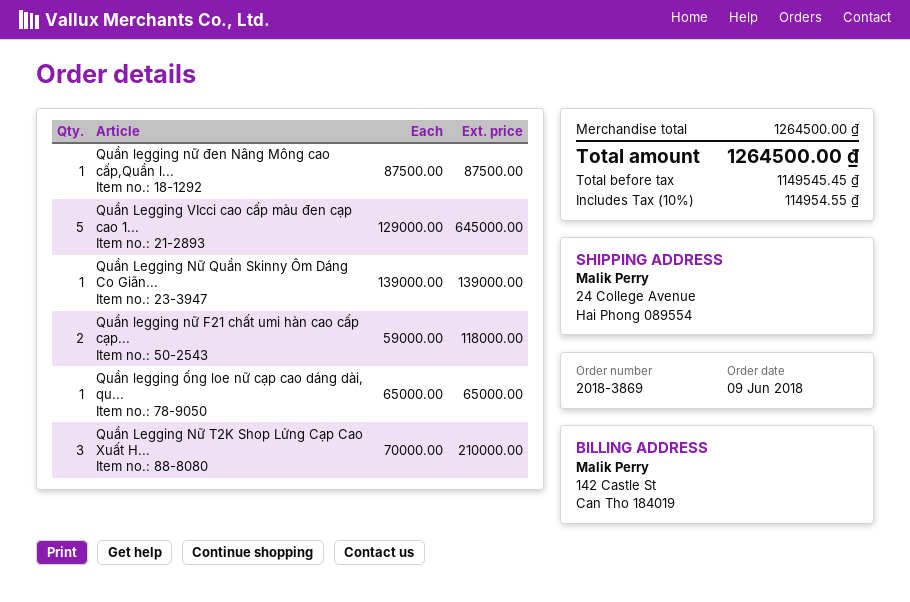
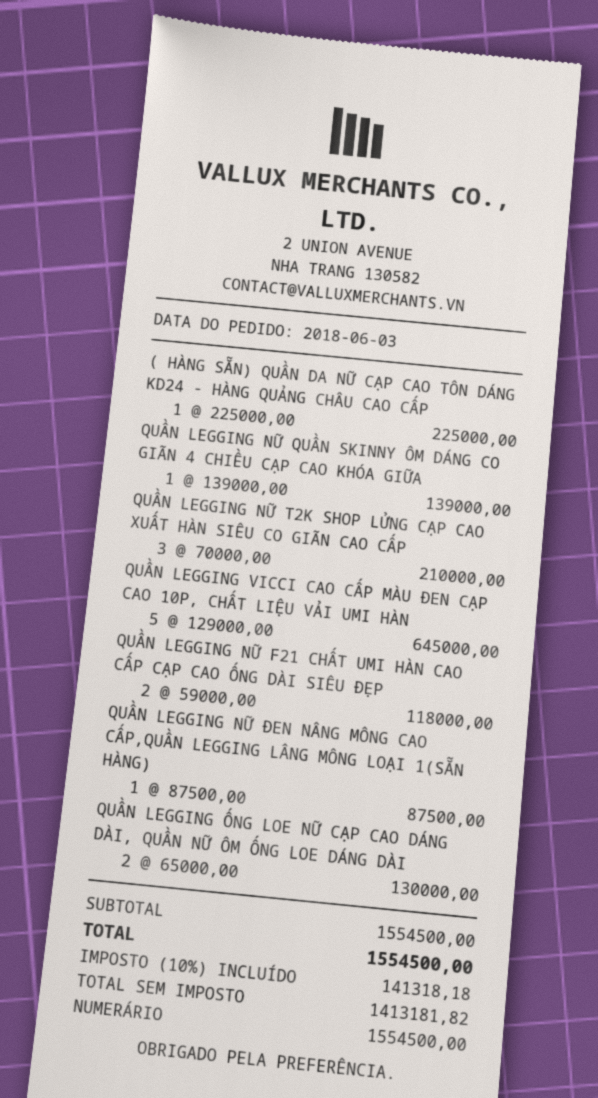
order date: 2018-06-09 -> 2018-06-03
Quần legging ống loe nữ cạp cao dáng dài, qu...: 1 x 65000.00 = 65000.00 -> 2 x 65000.00 = 130000.00
( HÀNG SẴN) QUẦN DA NỮ CẠP CAO TÔN DÁNG KD24 - HÀNG QUẢNG CHÂU CAO CẤP: none -> 1 x 225000.00 = 225000.00
subtotal: 1264500.00 -> 1554500.00
net: 1149545.45 -> 1413181.82
tax: 10% = 114954.55 -> 10% = 141318.18
total: 1264500.00 -> 1554500.00

